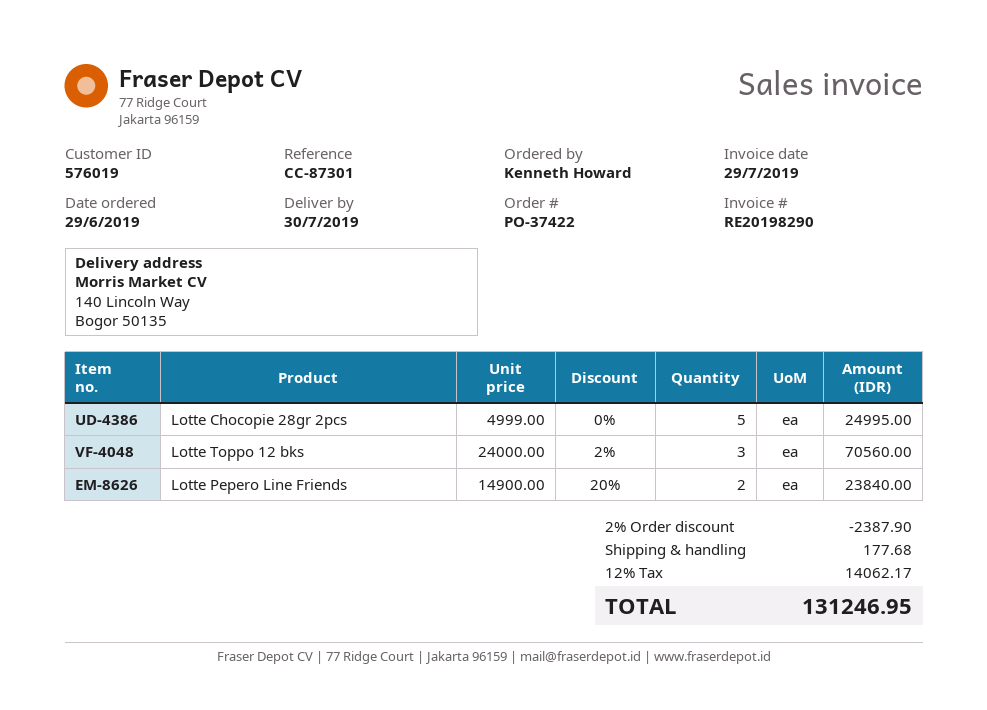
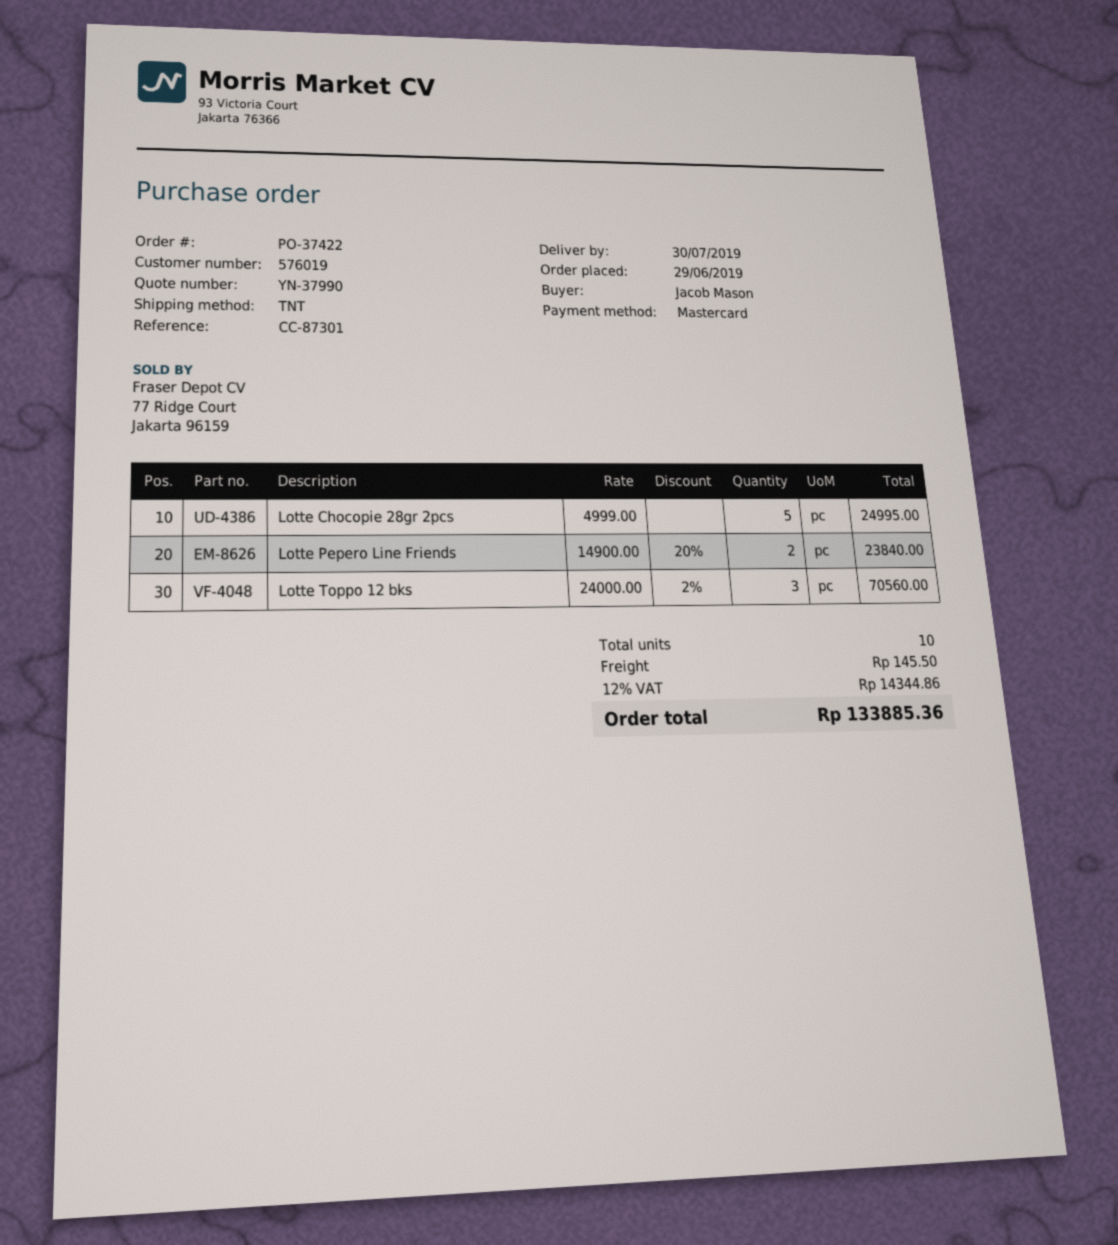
ordered by: Kenneth Howard -> Jacob Mason
discount: 2% = 2387.90 -> none
shipping: 177.68 -> 145.50
tax: 12% = 14062.17 -> 12% = 14344.86
total: 131246.95 -> 133885.36

